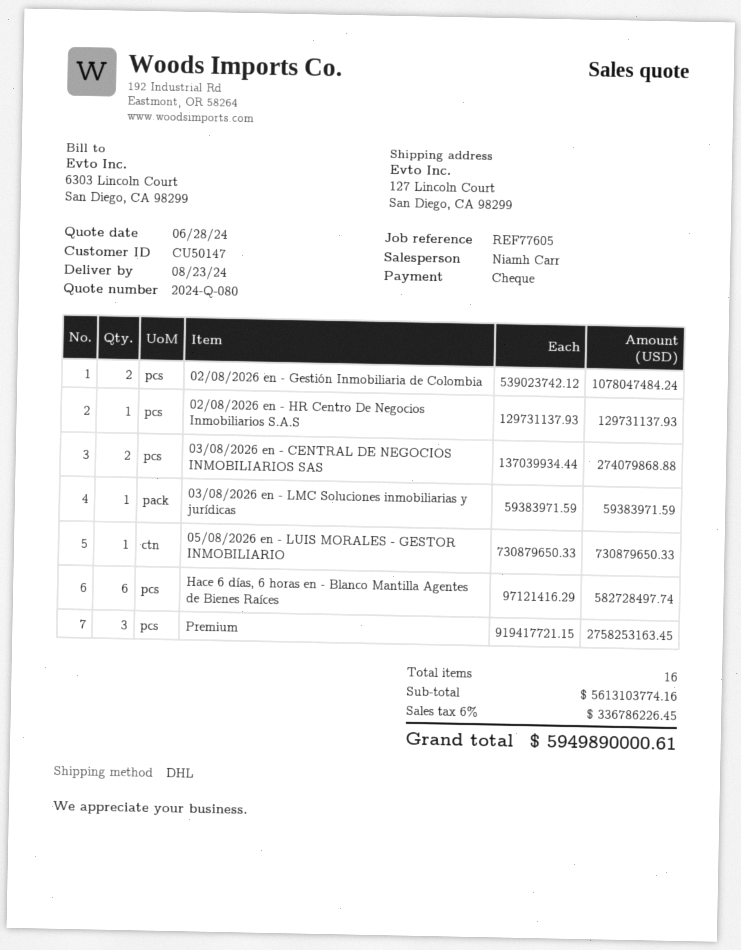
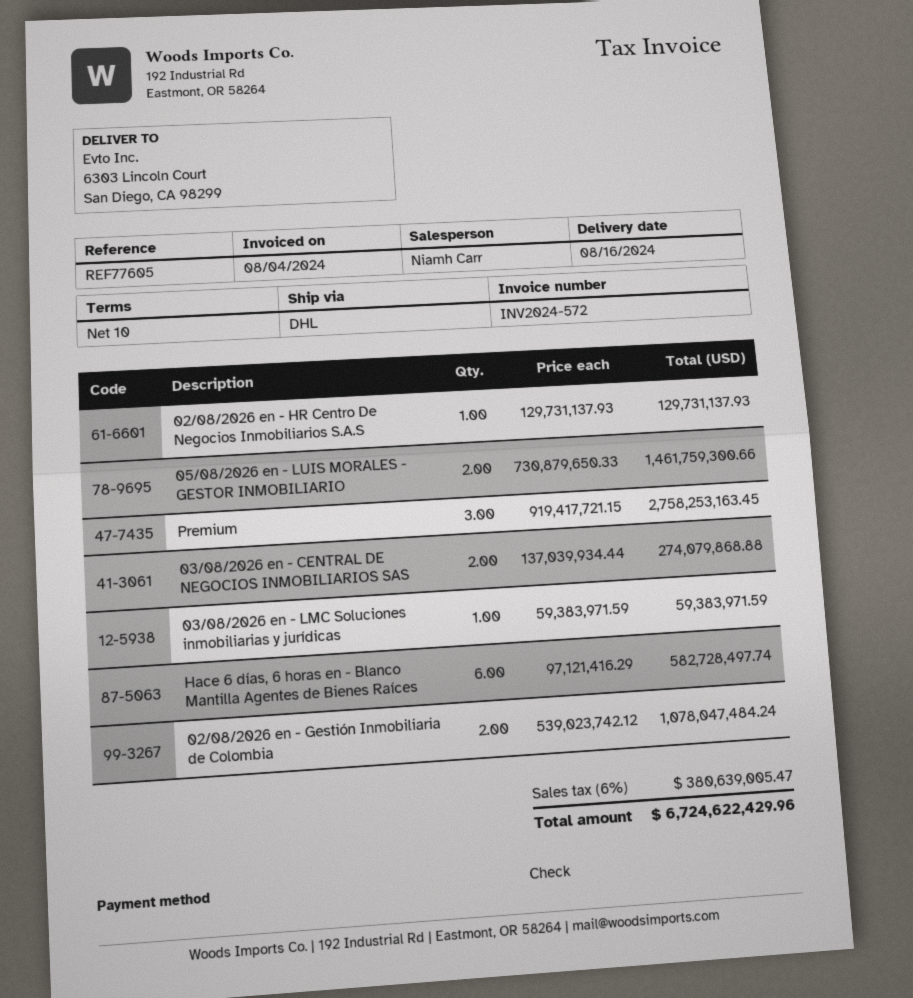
delivery date: 2024-08-23 -> 2024-08-16
ship to: 127 Lincoln Court, San Diego, CA 98299 -> 6303 Lincoln Court, San Diego, CA 98299
05/08/2026 en - LUIS MORALES - GESTOR INMOBILIARIO: 1 x 730879650.33 = 730879650.33 -> 2 x 730879650.33 = 1461759300.66
tax: 6% = 336786226.45 -> 6% = 380639005.47
total: 5949890000.61 -> 6724622429.96

